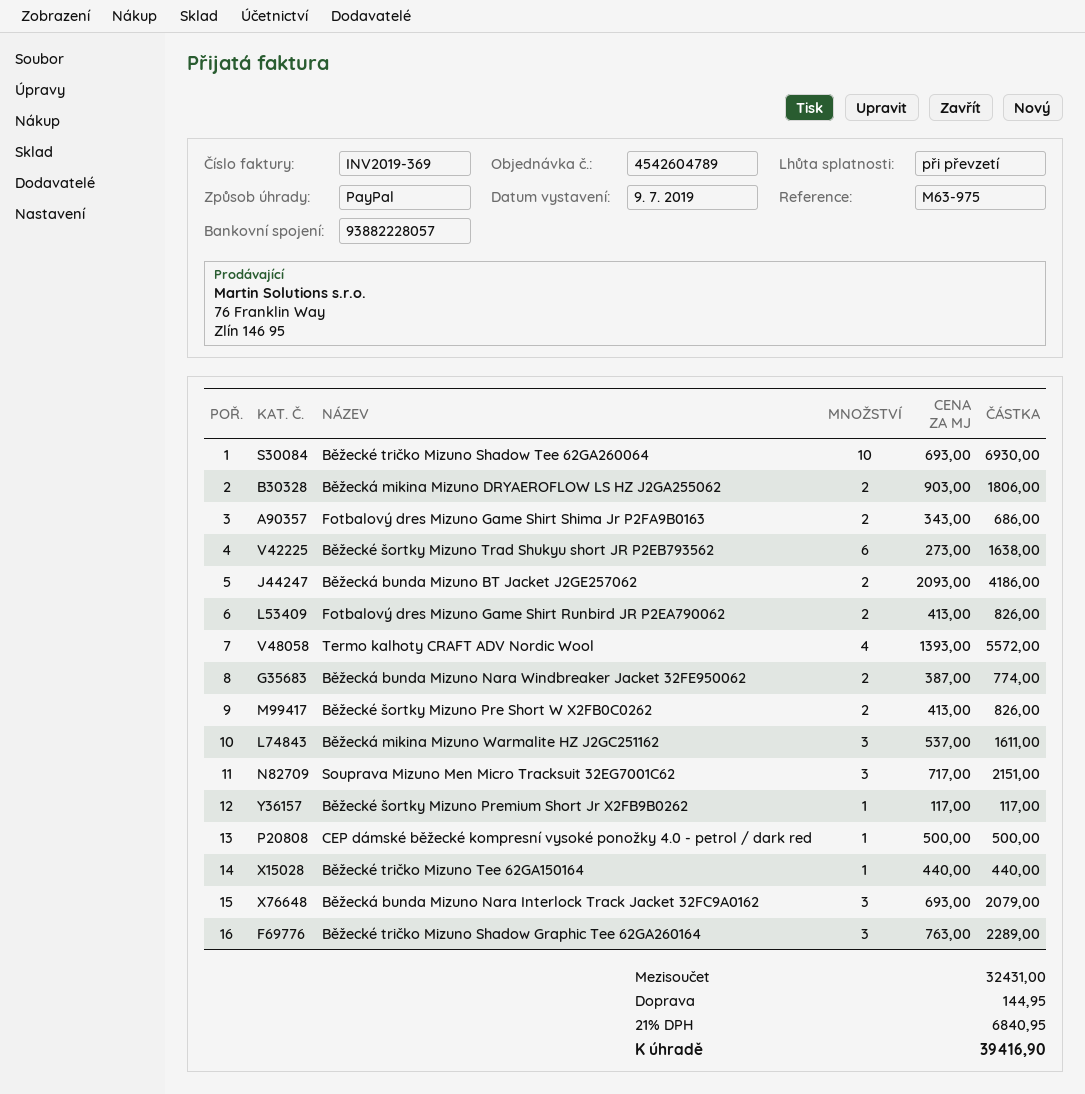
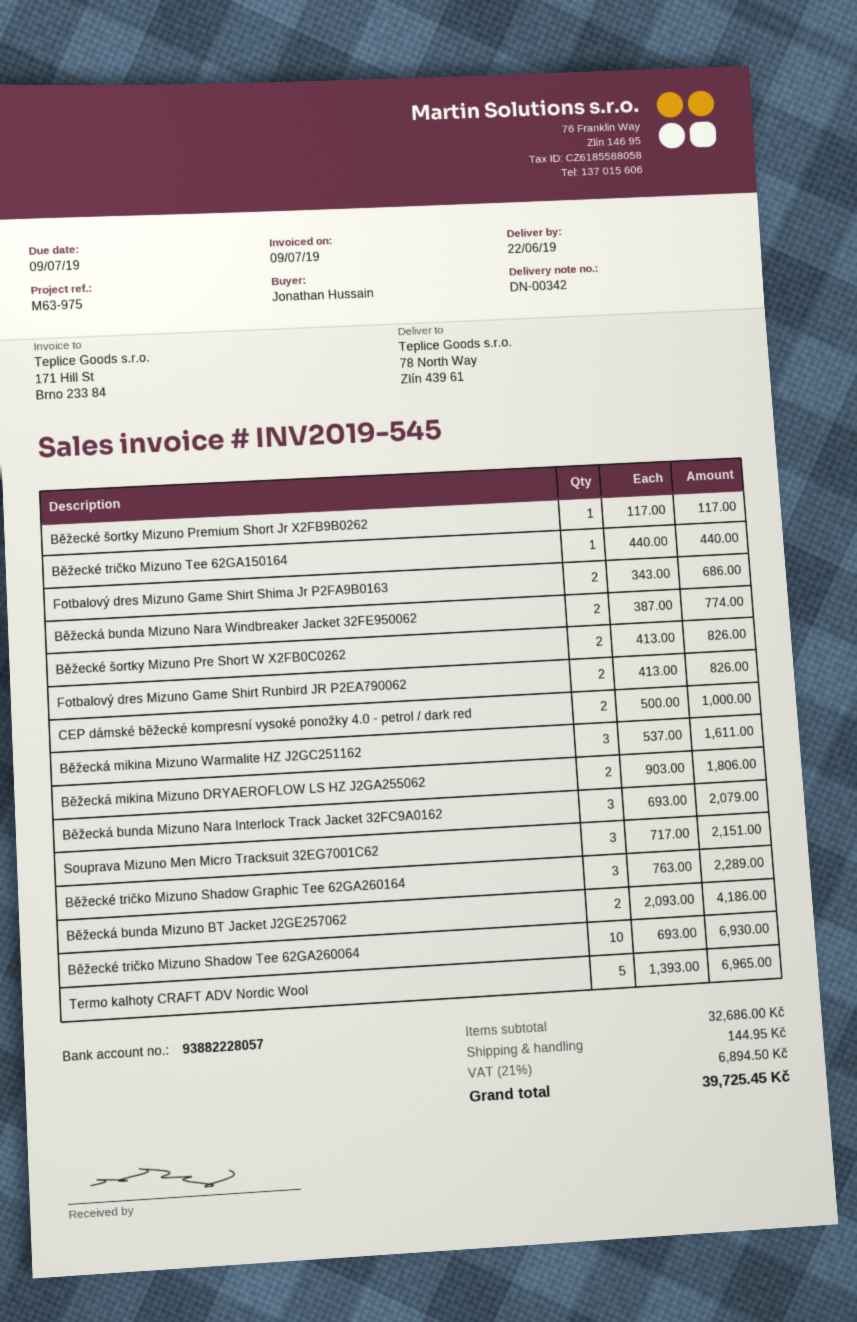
invoice number: INV2019-369 -> INV2019-545
Běžecké šortky Mizuno Trad Shukyu short JR P2EB793562: 6 x 273.00 = 1638.00 -> none
Termo kalhoty CRAFT ADV Nordic Wool: 4 x 1393.00 = 5572.00 -> 5 x 1393.00 = 6965.00
CEP dámské běžecké kompresní vysoké ponožky 4.0 - petrol / dark red: 1 x 500.00 = 500.00 -> 2 x 500.00 = 1000.00
subtotal: 32431.00 -> 32686.00
tax: 21% = 6840.95 -> 21% = 6894.50
total: 39416.90 -> 39725.45

